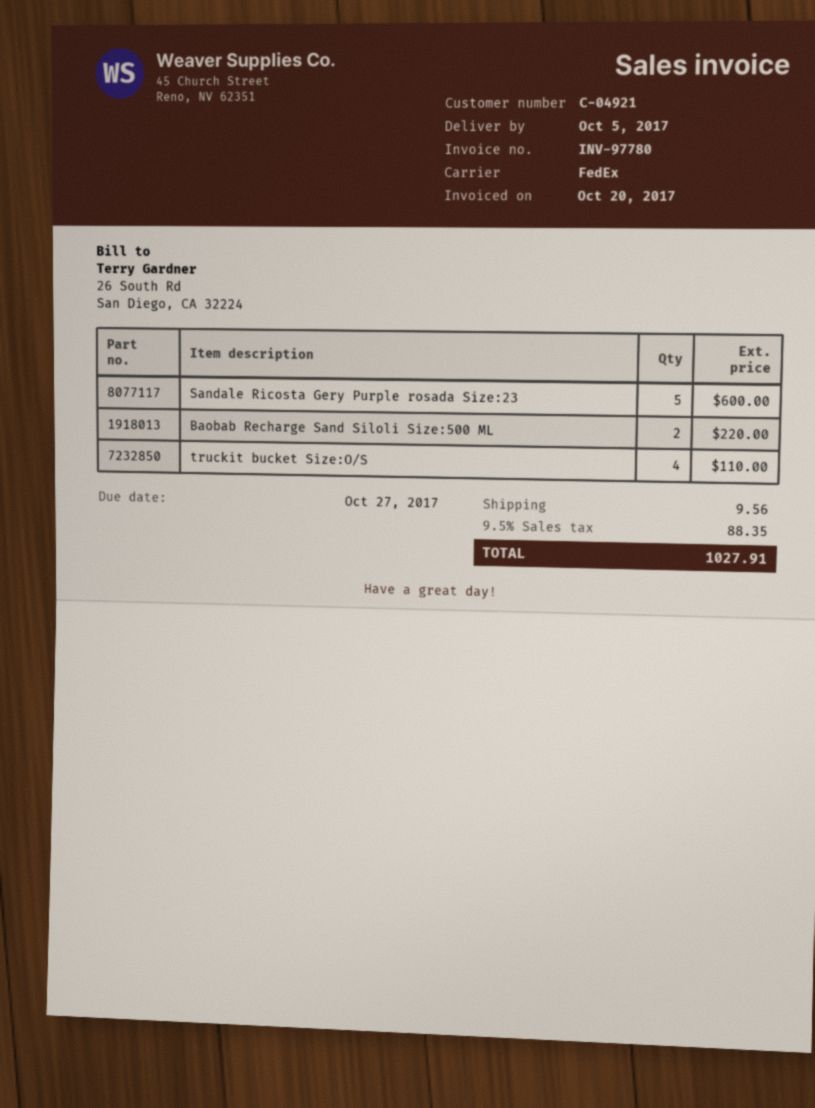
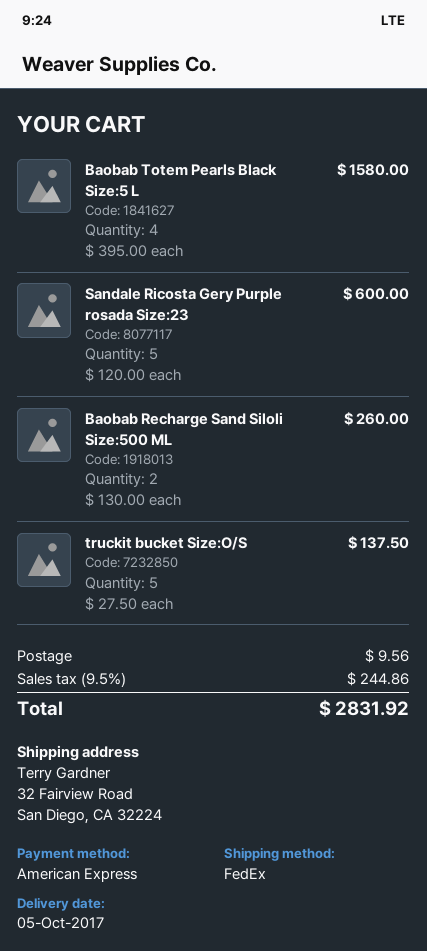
Baobab Recharge Sand Siloli Size:500 ML: 2 for 220.00 -> 2 for 260.00
truckit bucket Size:O/S: 4 for 110.00 -> 5 for 137.50
Baobab Totem Pearls Black Size:5 L: none -> 4 for 1580.00
tax: 9.5% = 88.35 -> 9.5% = 244.86
total: 1027.91 -> 2831.92

